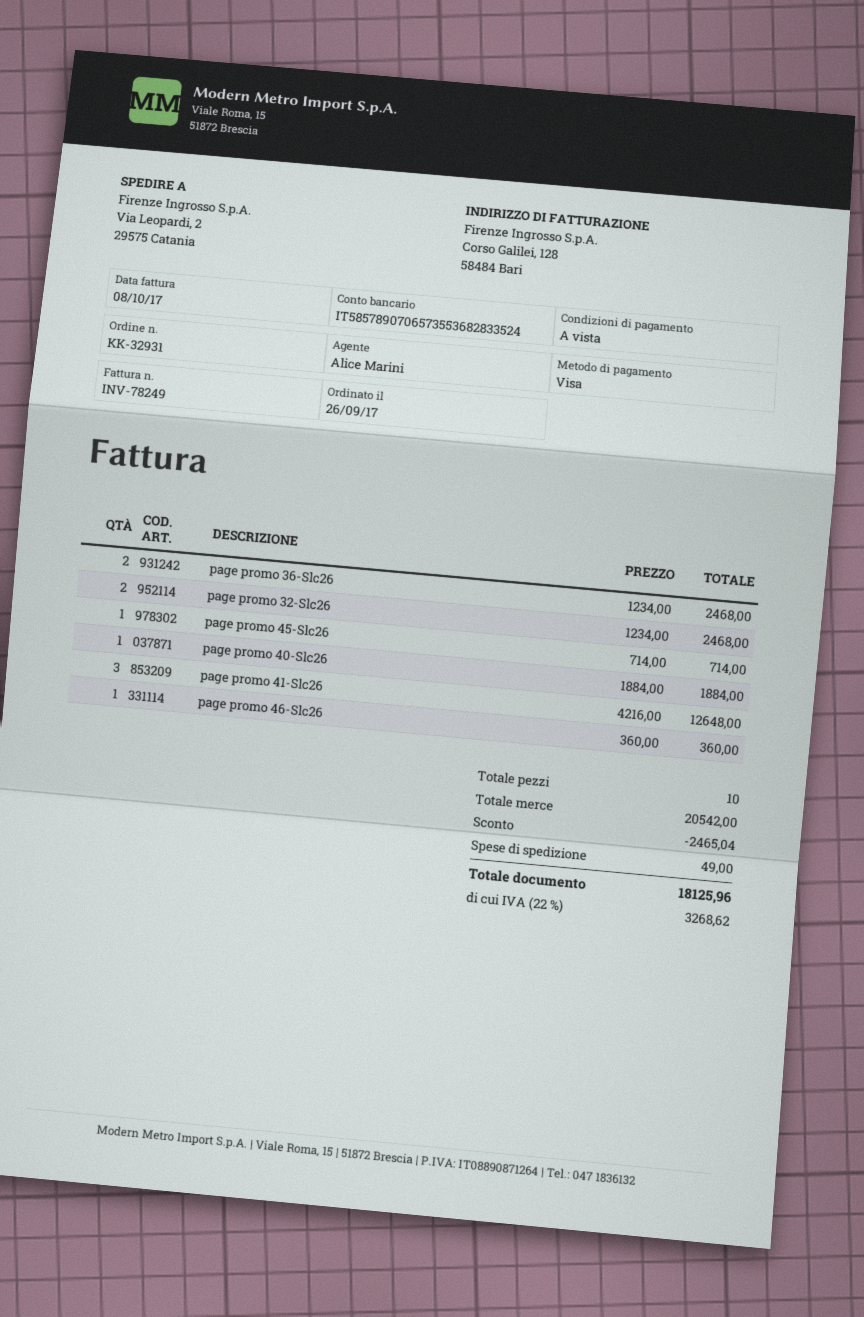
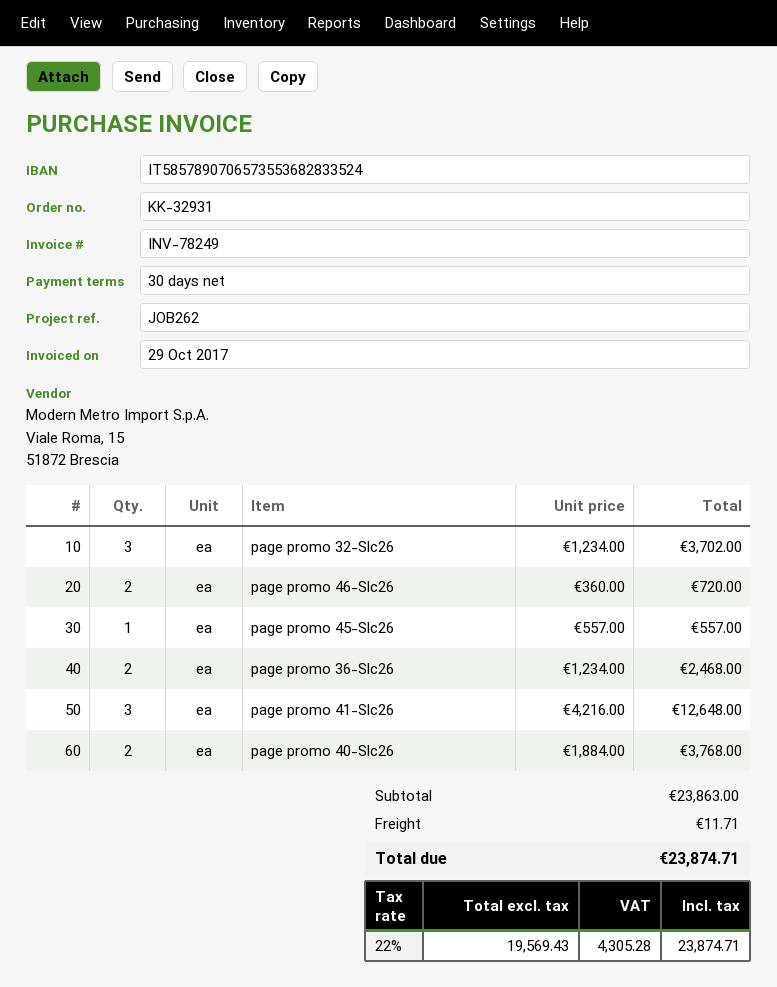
invoice date: 2017-10-08 -> 2017-10-29
payment terms: on receipt -> 30 days
page promo 32-Slc26: 2 x 1234.00 = 2468.00 -> 3 x 1234.00 = 3702.00
page promo 45-Slc26: 1 x 714.00 = 714.00 -> 1 x 557.00 = 557.00
page promo 40-Slc26: 1 x 1884.00 = 1884.00 -> 2 x 1884.00 = 3768.00
page promo 46-Slc26: 1 x 360.00 = 360.00 -> 2 x 360.00 = 720.00
subtotal: 20542.00 -> 23863.00
discount: 2465.04 -> none
shipping: 49.00 -> 11.71
tax: 22% = 3268.62 -> 22% = 4305.28
total: 18125.96 -> 23874.71

